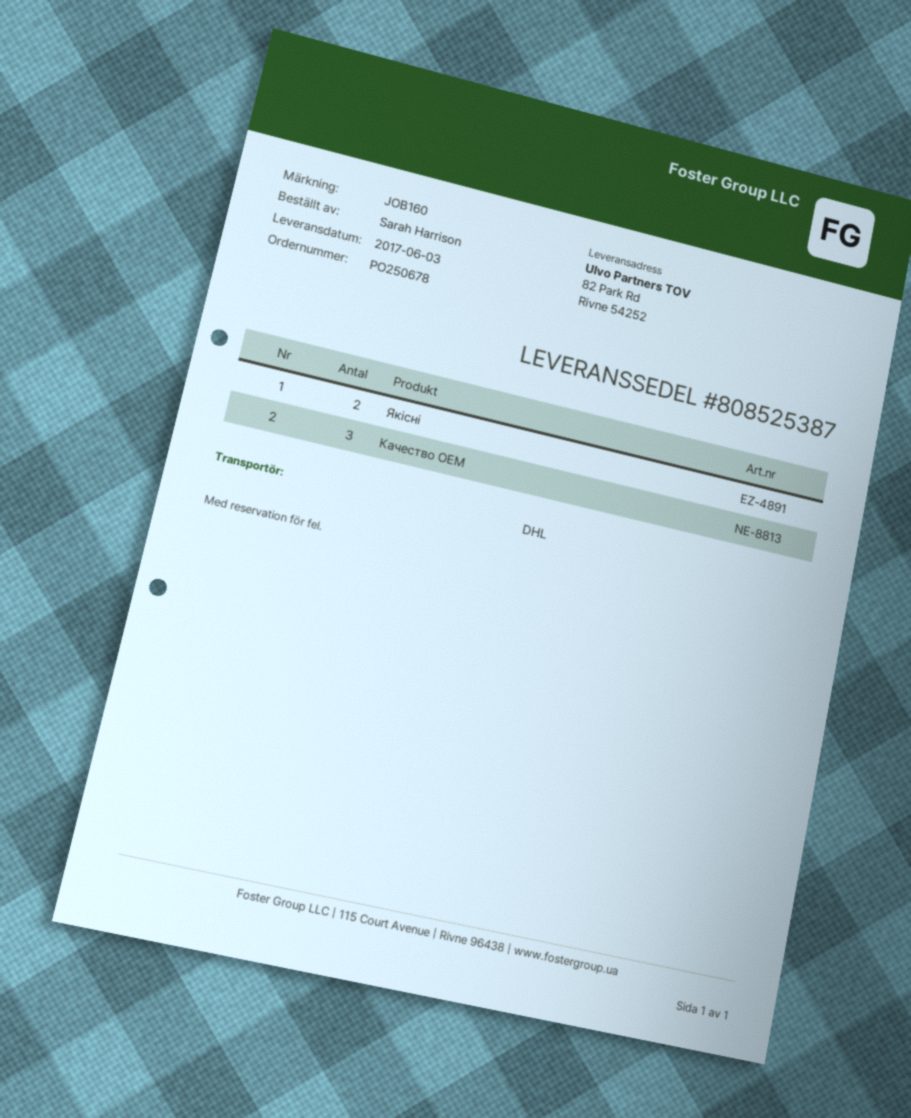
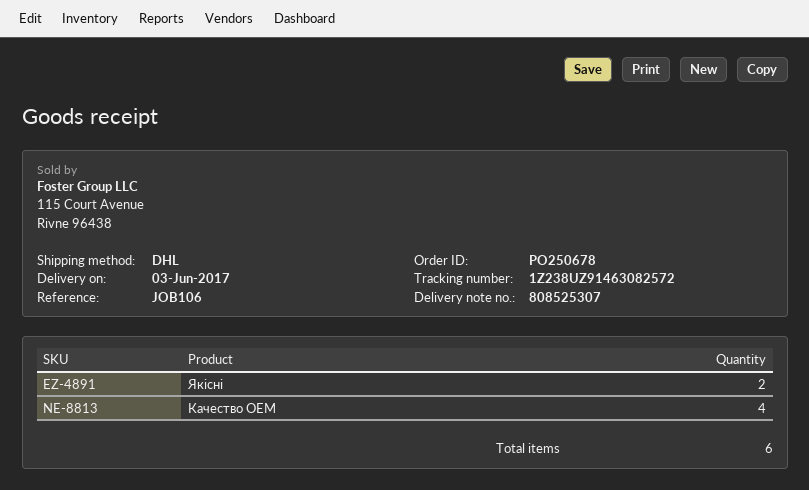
delivery note number: 808525387 -> 808525307
reference: JOB160 -> JOB106
Качество OEM: 3 -> 4

